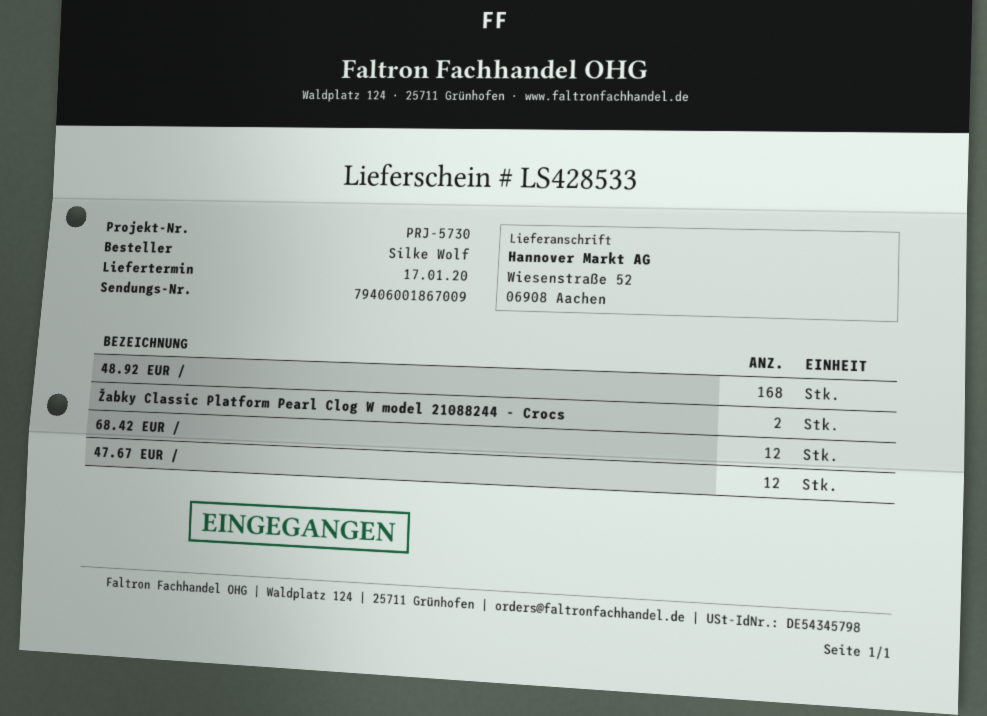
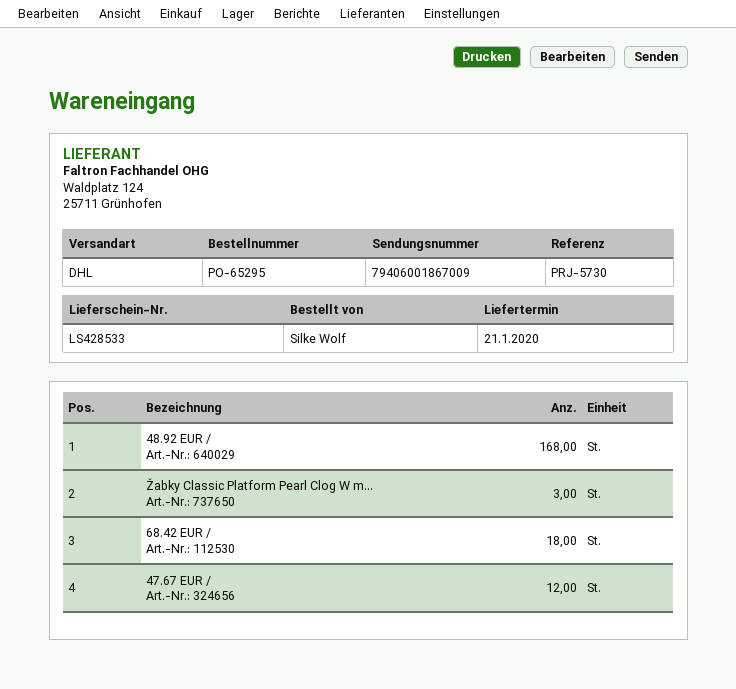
delivery date: 2020-01-17 -> 2020-01-21
Žabky Classic Platform Pearl Clog W model 21088244 - Crocs: 2 -> 3
68.42 EUR /: 12 -> 18

